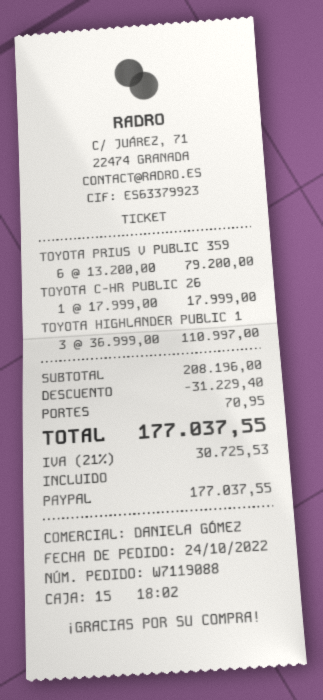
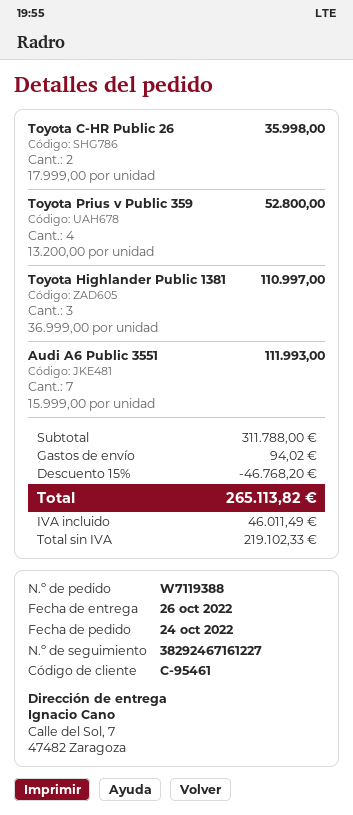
order number: W7119088 -> W7119388
TOYOTA PRIUS V PUBLIC 359: 6 x 13200.00 = 79200.00 -> 4 x 13200.00 = 52800.00
TOYOTA C-HR PUBLIC 26: 1 x 17999.00 = 17999.00 -> 2 x 17999.00 = 35998.00
Audi A6 Public 3551: none -> 7 x 15999.00 = 111993.00
subtotal: 208196.00 -> 311788.00
discount: 31229.40 -> 46768.20
shipping: 70.95 -> 94.02
tax: 30725.53 -> 46011.49
total: 177037.55 -> 265113.82

